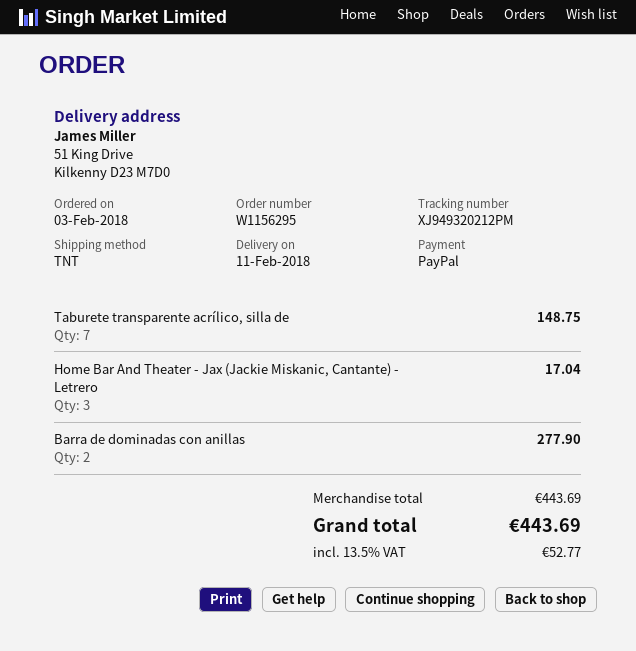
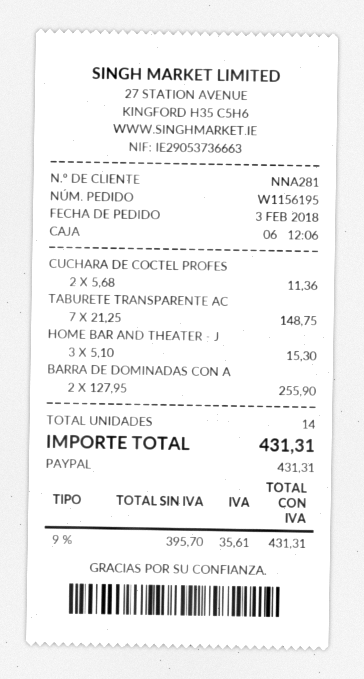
order number: W1156295 -> W1156195
Home Bar And Theater - Jax (Jackie Miskanic, Cantante) - Letrero: 3 for 17.04 -> 3 for 15.30
Barra de dominadas con anillas: 2 for 277.90 -> 2 for 255.90
CUCHARA DE COCTEL PROFES: none -> 2 for 11.36
tax: 13.5% = 52.77 -> 9% = 35.61
total: 443.69 -> 431.31

